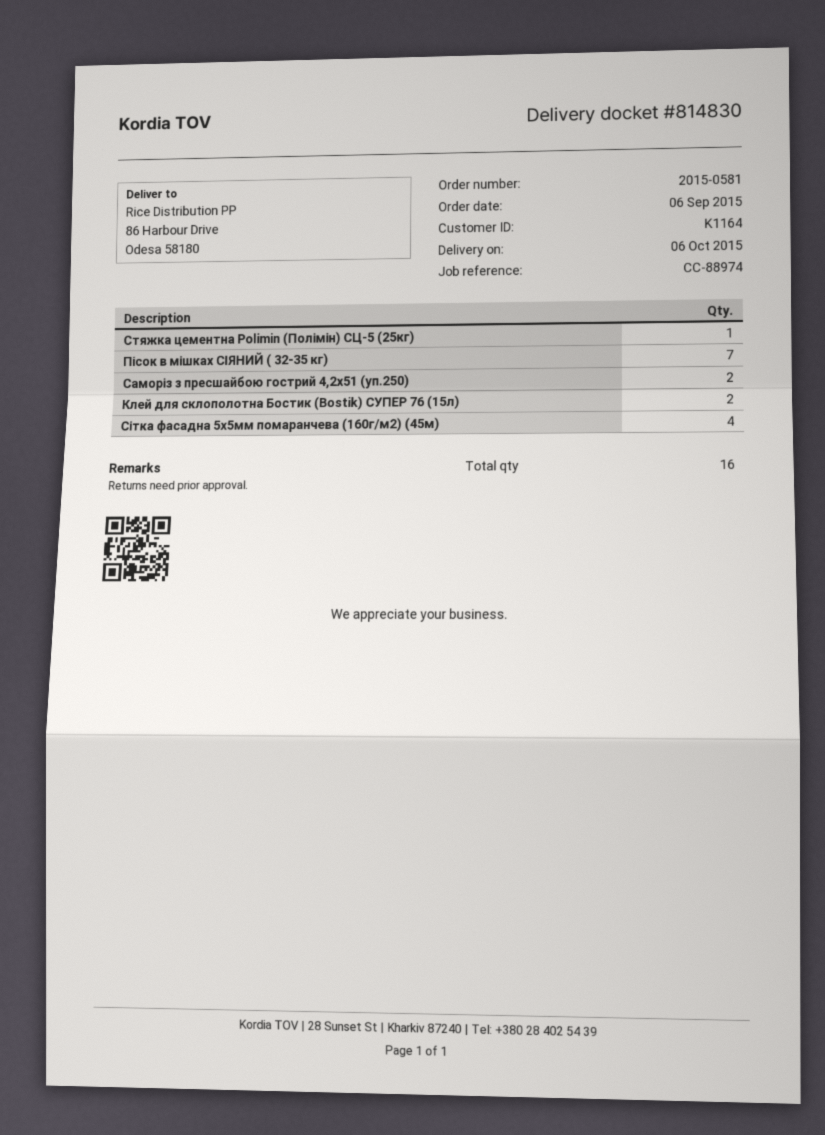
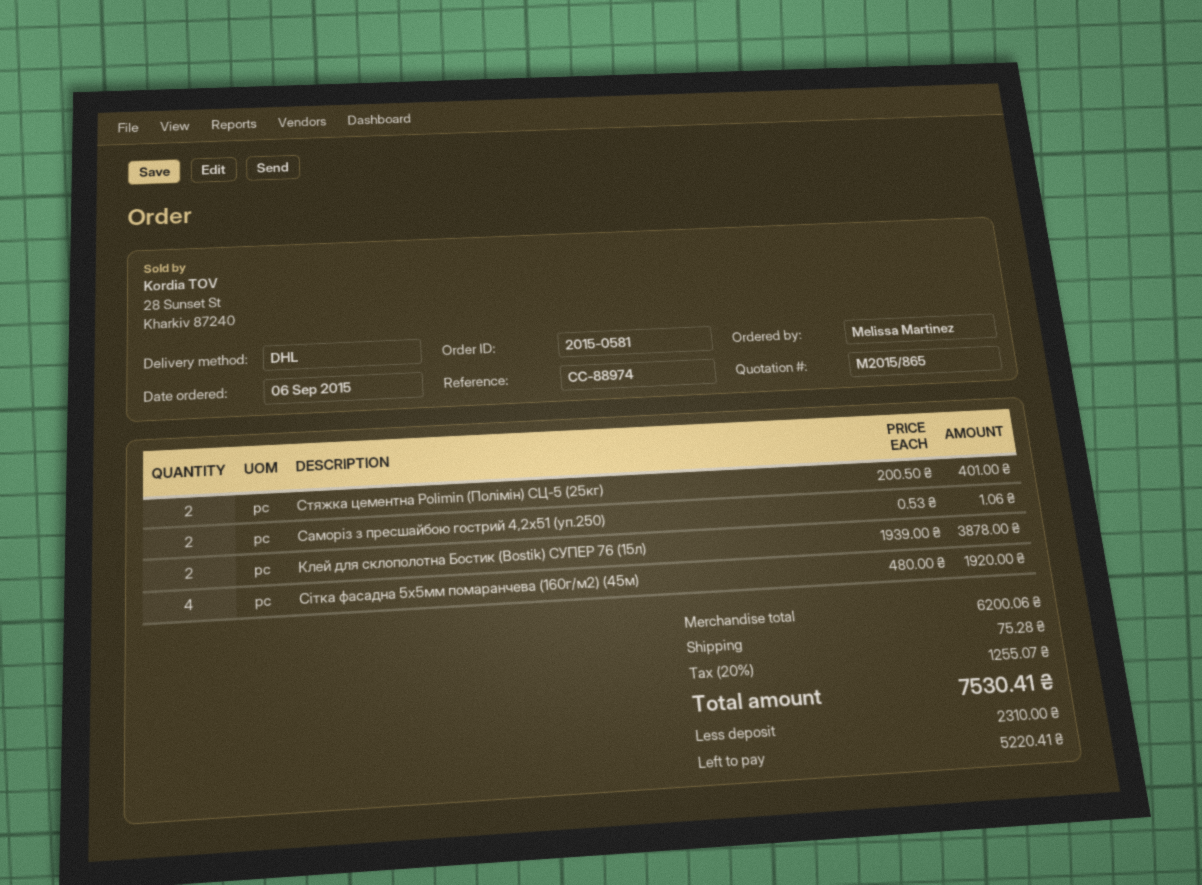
Стяжка цементна Polimin (Полімін) СЦ-5 (25кг): 1 -> 2
Пісок в мішках СІЯНИЙ ( 32-35 кг): 7 -> none

